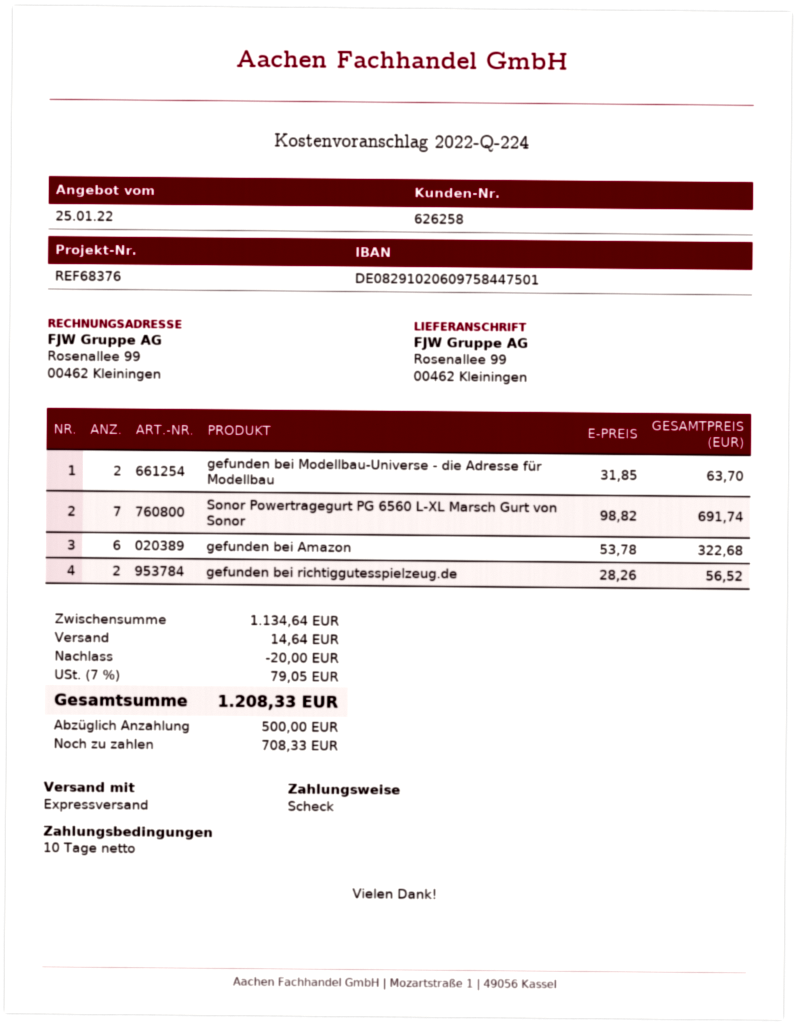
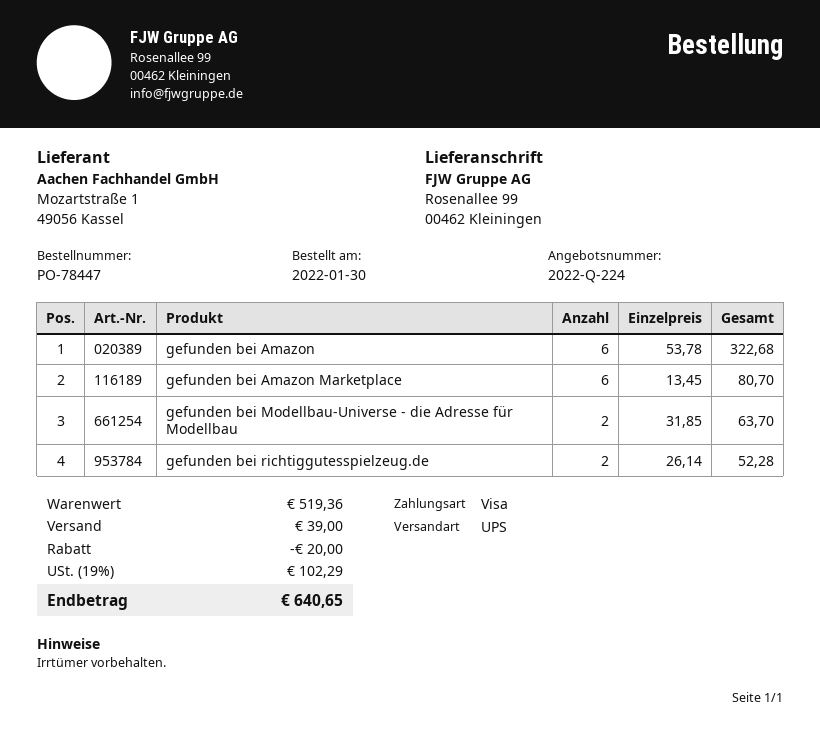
payment method: cheque -> Visa
shipping method: express -> UPS
Sonor Powertragegurt PG 6560 L-XL Marsch Gurt von Sonor: 7 x 98.82 = 691.74 -> none
gefunden bei richtiggutesspielzeug.de: 2 x 28.26 = 56.52 -> 2 x 26.14 = 52.28
gefunden bei Amazon Marketplace: none -> 6 x 13.45 = 80.70
subtotal: 1134.64 -> 519.36
shipping: 14.64 -> 39.00
tax: 7% = 79.05 -> 19% = 102.29
total: 1208.33 -> 640.65

